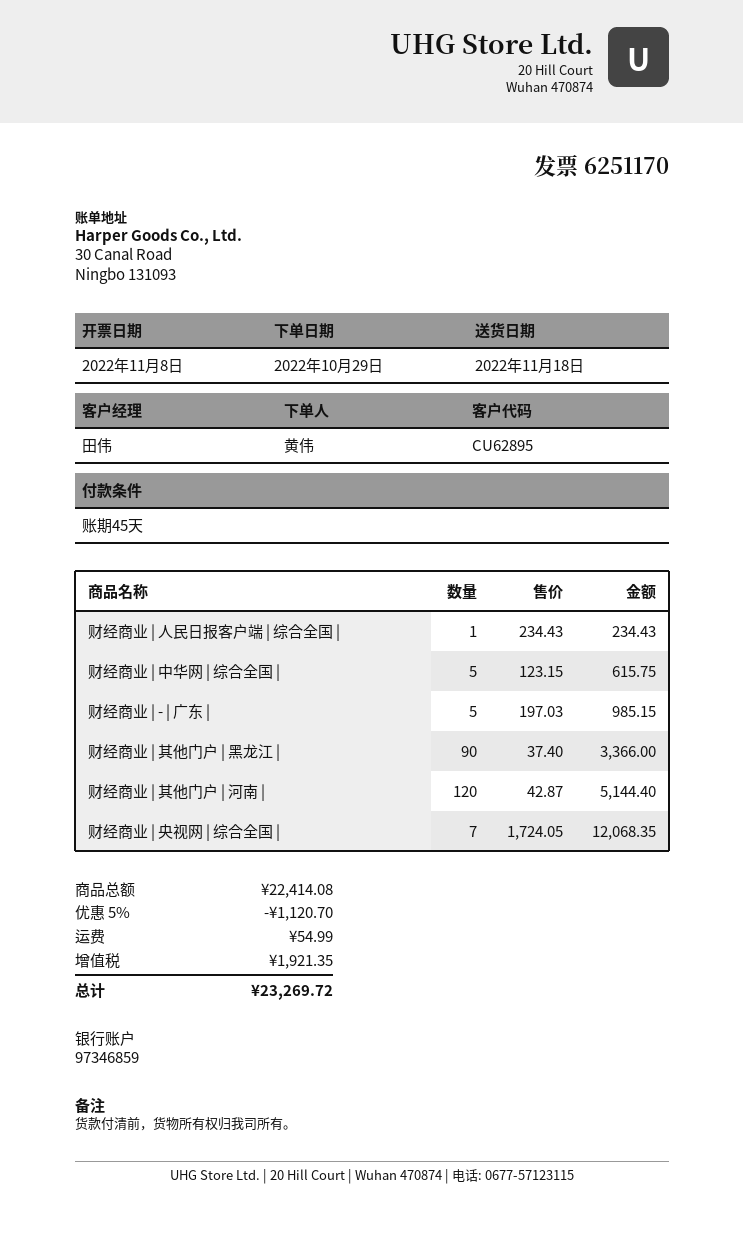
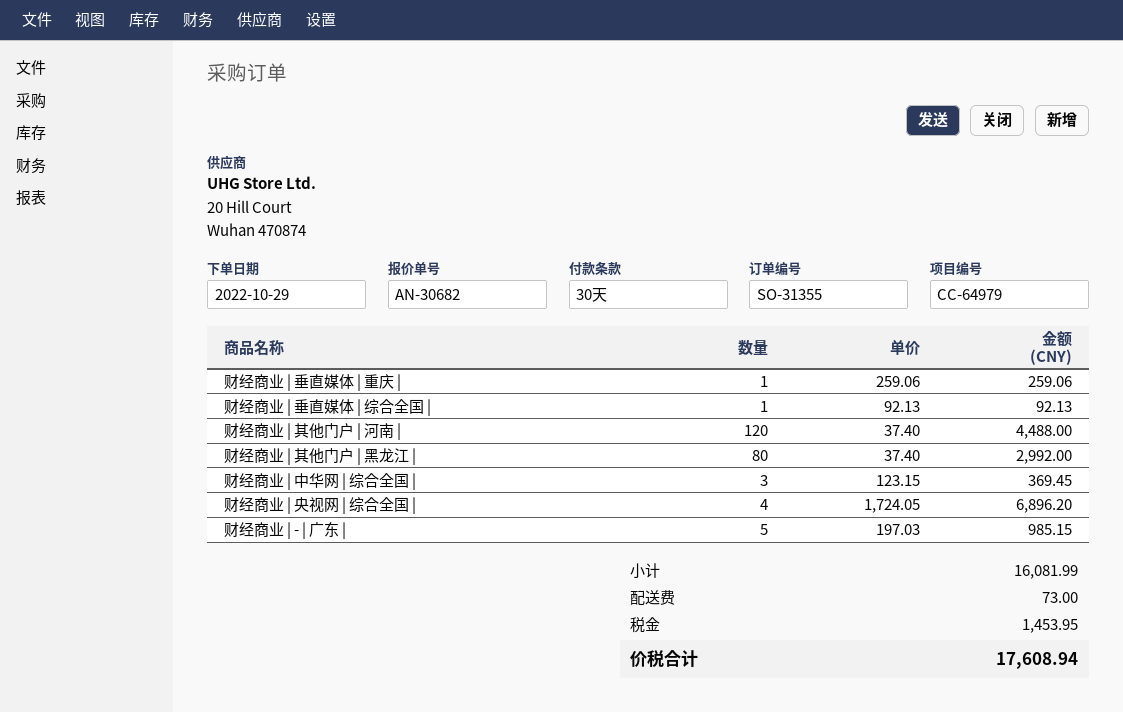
payment terms: 45 days -> 30 days
财经商业 | 人民日报客户端 | 综合全国 |: 1 x 234.43 = 234.43 -> none
财经商业 | 中华网 | 综合全国 |: 5 x 123.15 = 615.75 -> 3 x 123.15 = 369.45
财经商业 | 其他门户 | 黑龙江 |: 90 x 37.40 = 3366.00 -> 80 x 37.40 = 2992.00
财经商业 | 其他门户 | 河南 |: 120 x 42.87 = 5144.40 -> 120 x 37.40 = 4488.00
财经商业 | 央视网 | 综合全国 |: 7 x 1724.05 = 12068.35 -> 4 x 1724.05 = 6896.20
财经商业 | 垂直媒体 | 重庆 |: none -> 1 x 259.06 = 259.06
财经商业 | 垂直媒体 | 综合全国 |: none -> 1 x 92.13 = 92.13
subtotal: 22414.08 -> 16081.99
discount: 5% = 1120.70 -> none
shipping: 54.99 -> 73.00
tax: 1921.35 -> 1453.95
total: 23269.72 -> 17608.94

